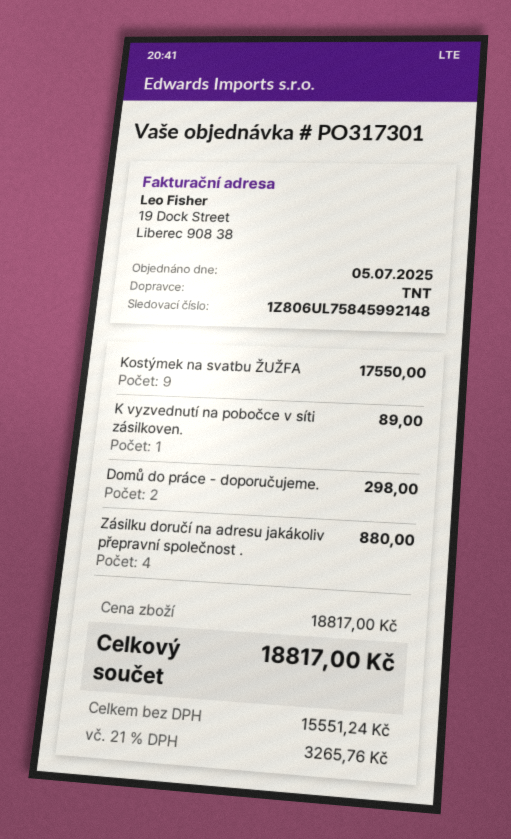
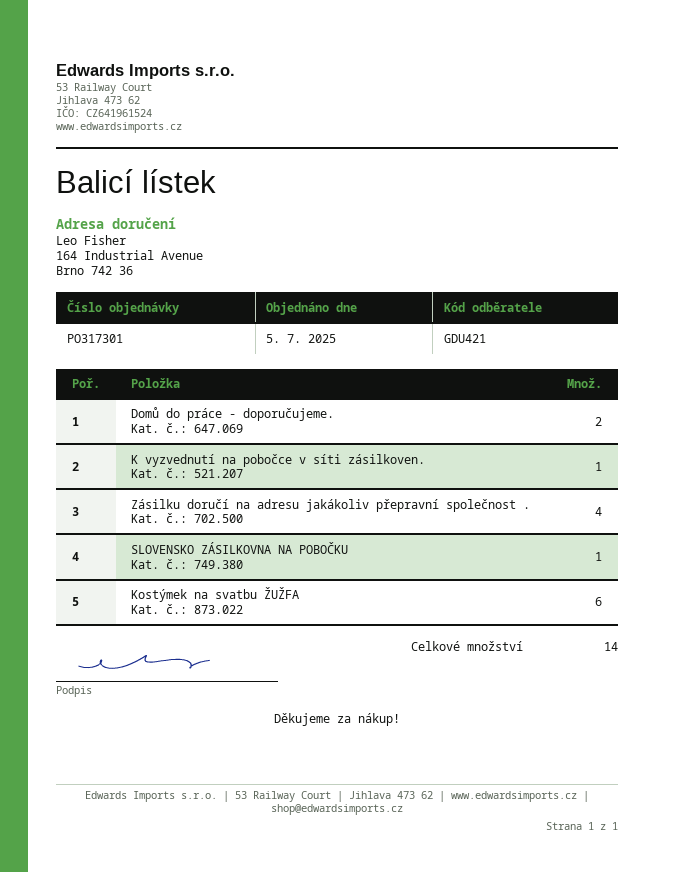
Kostýmek na svatbu ŽUŽFA: 9 -> 6
SLOVENSKO ZÁSILKOVNA NA POBOČKU: none -> 1

